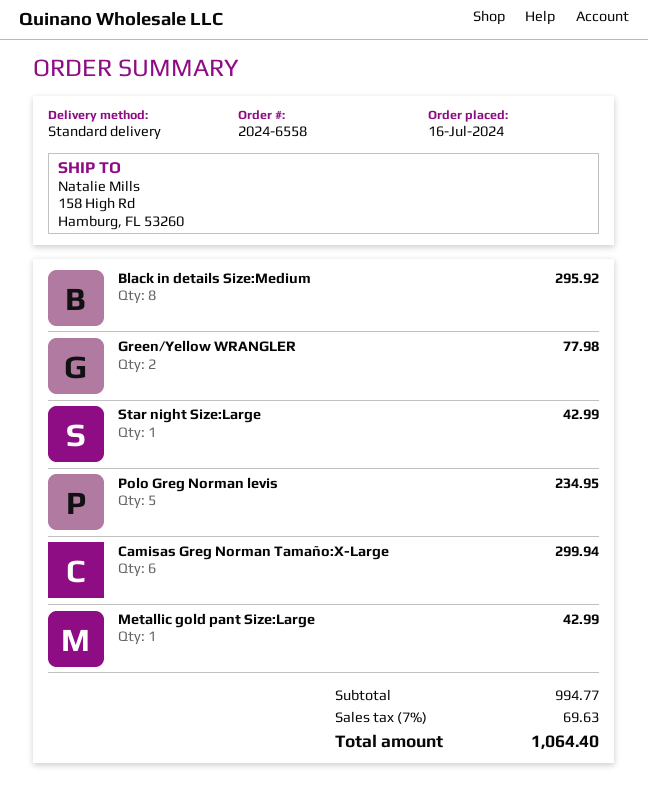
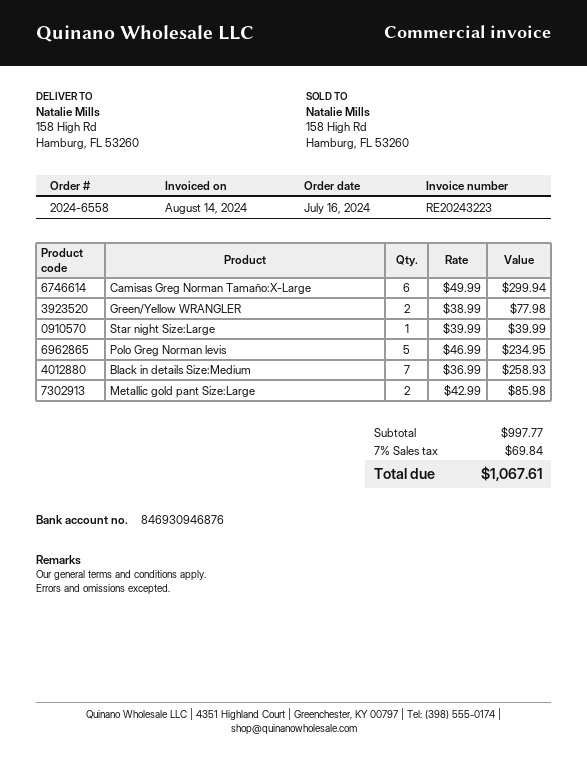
Black in details Size:Medium: 8 for 295.92 -> 7 for 258.93
Star night Size:Large: 1 for 42.99 -> 1 for 39.99
Metallic gold pant Size:Large: 1 for 42.99 -> 2 for 85.98
subtotal: 994.77 -> 997.77
tax: 7% = 69.63 -> 7% = 69.84
total: 1064.40 -> 1067.61

